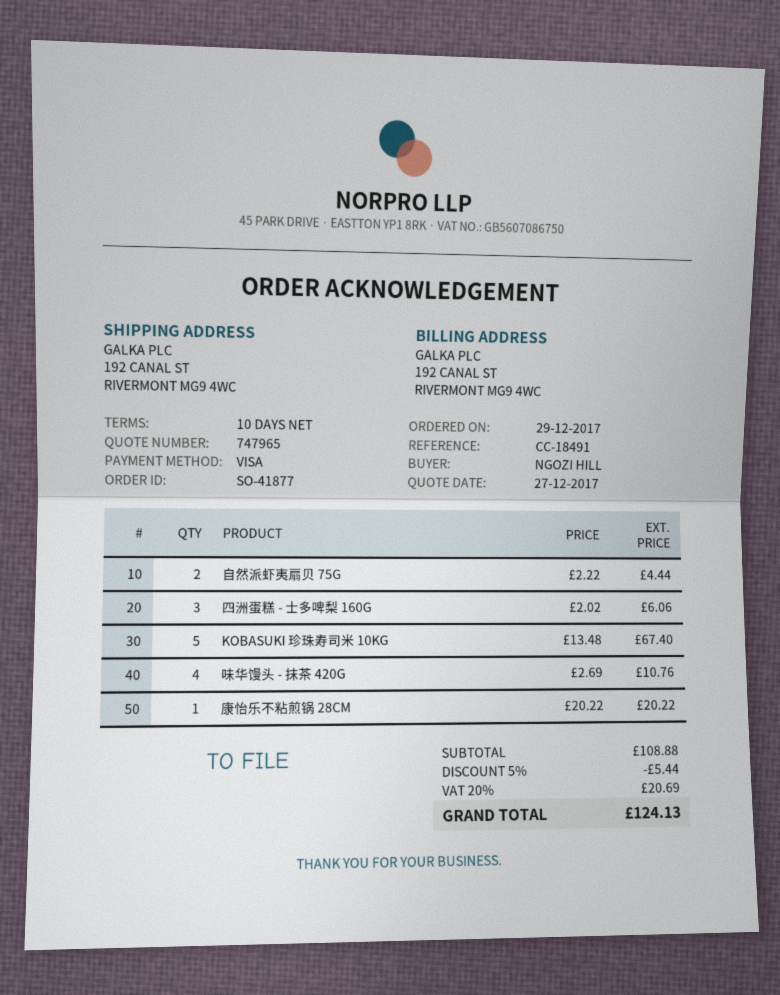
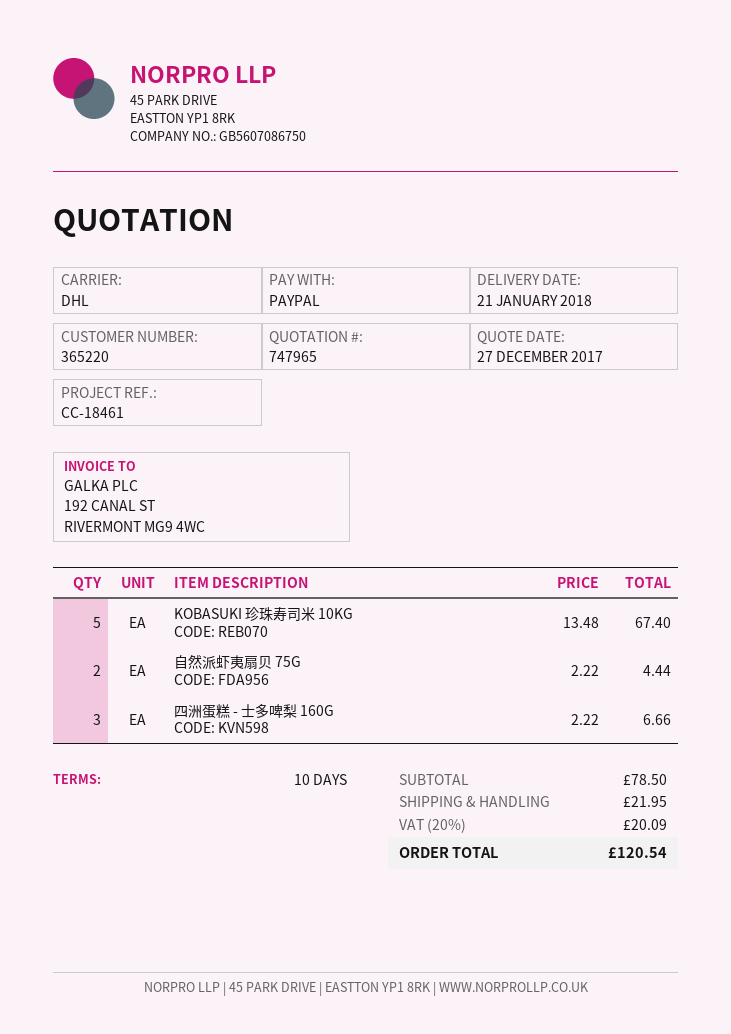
reference: CC-18491 -> CC-18461
payment method: Visa -> PayPal
四洲蛋糕 - 士多啤梨 160G: 3 x 2.02 = 6.06 -> 3 x 2.22 = 6.66
味华馒头 - 抹茶 420G: 4 x 2.69 = 10.76 -> none
康怡乐不粘煎锅 28CM: 1 x 20.22 = 20.22 -> none
subtotal: 108.88 -> 78.50
discount: 5% = 5.44 -> none
shipping: none -> 21.95
tax: 20% = 20.69 -> 20% = 20.09
total: 124.13 -> 120.54

